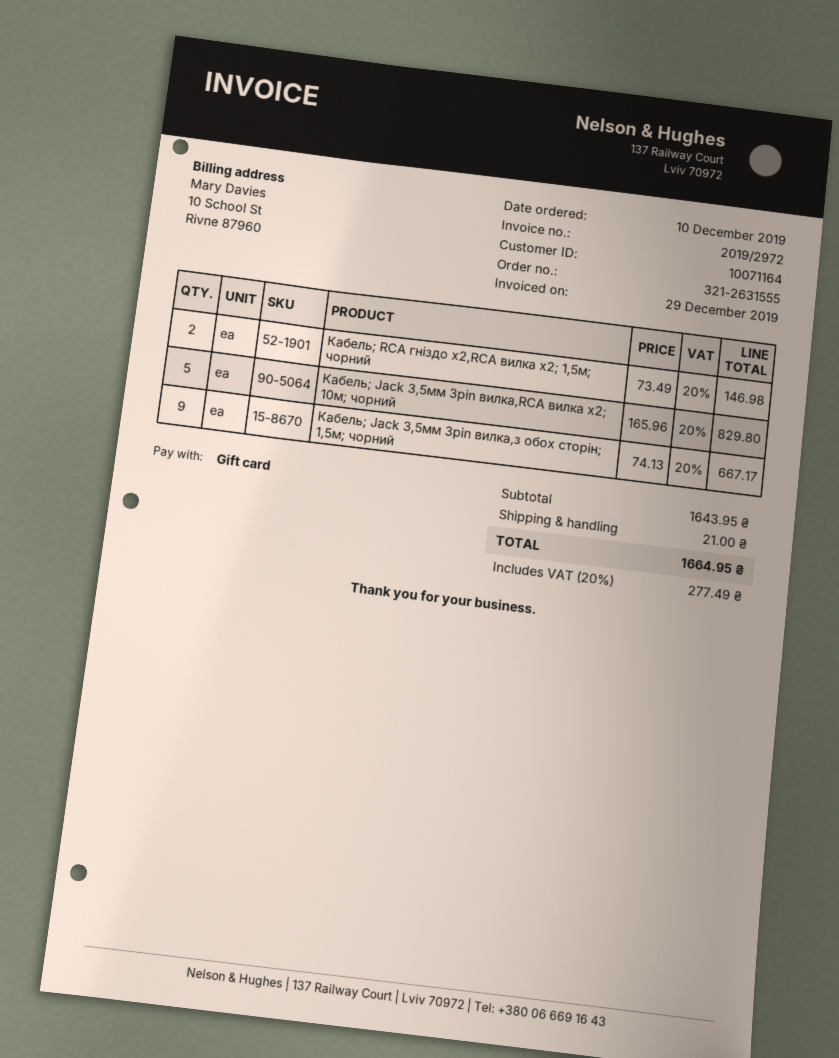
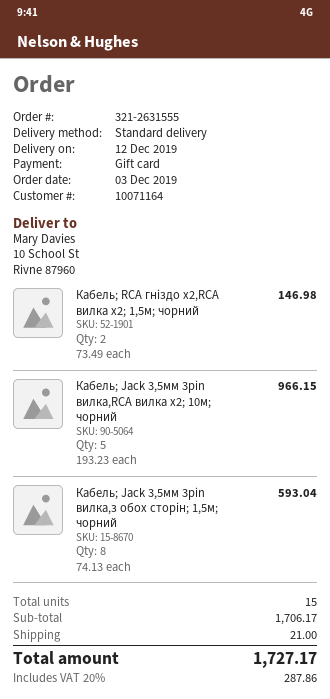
order date: 2019-12-10 -> 2019-12-03
Кабель; Jack 3,5мм 3pin вилка,RCA вилка x2; 10м; чорний: 5 x 165.96 = 829.80 -> 5 x 193.23 = 966.15
Кабель; Jack 3,5мм 3pin вилка,з обох сторін; 1,5м; чорний: 9 x 74.13 = 667.17 -> 8 x 74.13 = 593.04
subtotal: 1643.95 -> 1706.17
tax: 20% = 277.49 -> 20% = 287.86
total: 1664.95 -> 1727.17

